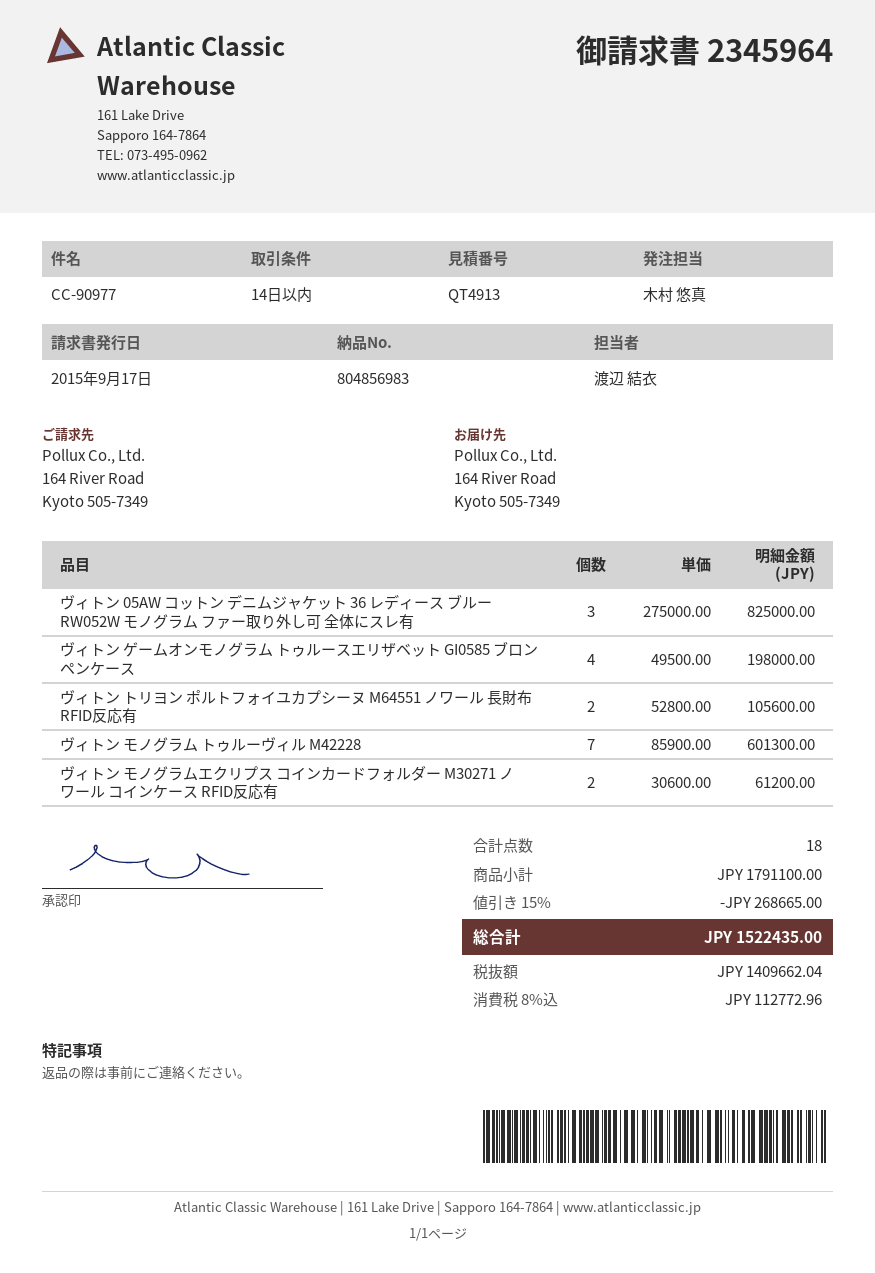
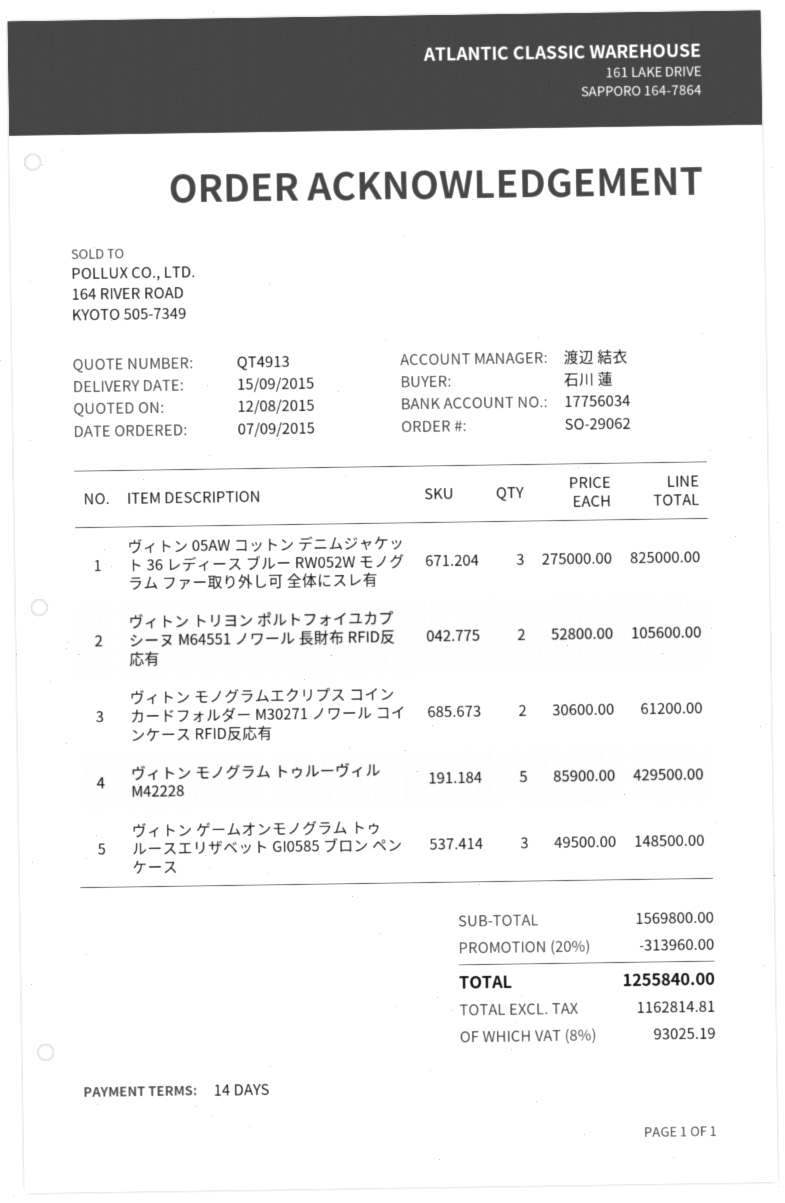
ordered by: 木村 悠真 -> 石川 蓮
ヴィトン ゲームオンモノグラム トゥルースエリザベット GI0585 ブロン ペンケース: 4 x 49500.00 = 198000.00 -> 3 x 49500.00 = 148500.00
ヴィトン モノグラム トゥルーヴィル M42228: 7 x 85900.00 = 601300.00 -> 5 x 85900.00 = 429500.00
subtotal: 1791100.00 -> 1569800.00
discount: 15% = 268665.00 -> 20% = 313960.00
net: 1409662.04 -> 1162814.81
tax: 8% = 112772.96 -> 8% = 93025.19
total: 1522435.00 -> 1255840.00

